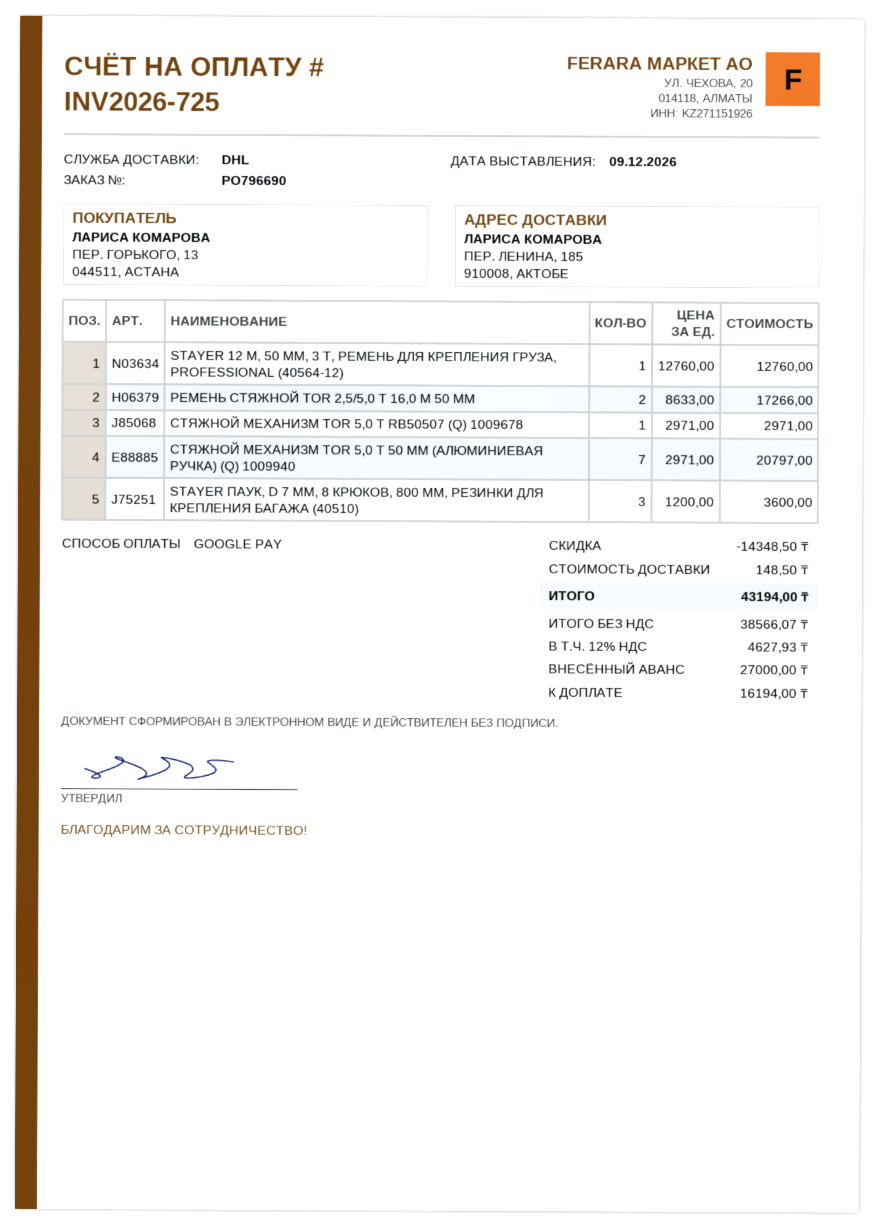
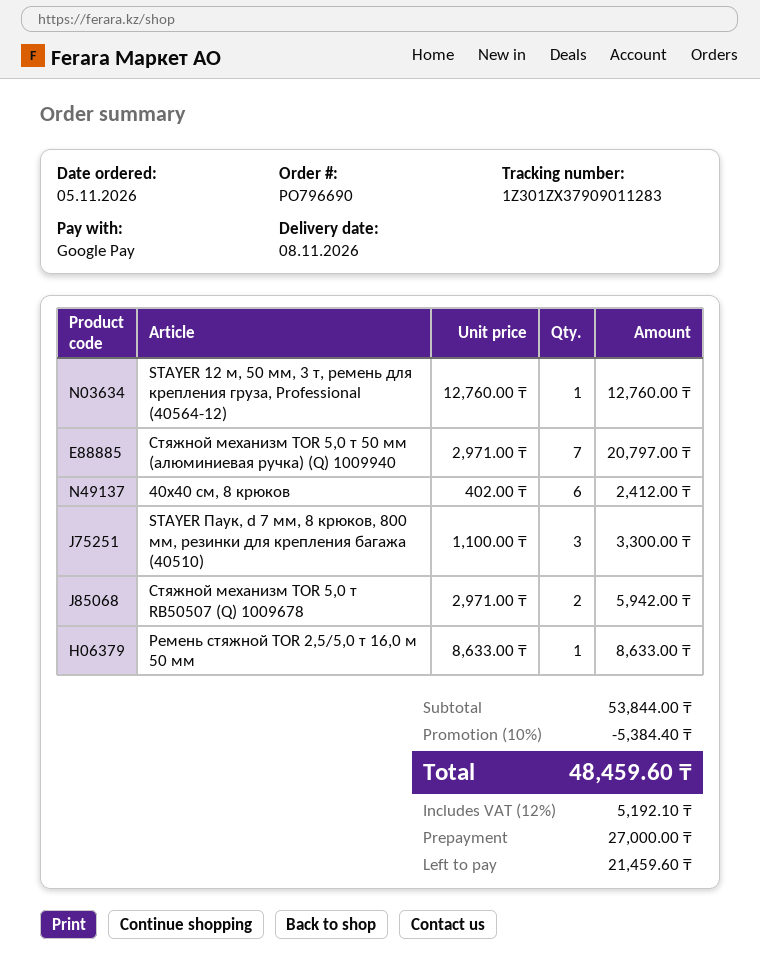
РЕМЕНЬ СТЯЖНОЙ TOR 2,5/5,0 Т 16,0 М 50 ММ: 2 x 8633.00 = 17266.00 -> 1 x 8633.00 = 8633.00
СТЯЖНОЙ МЕХАНИЗМ TOR 5,0 Т RB50507 (Q) 1009678: 1 x 2971.00 = 2971.00 -> 2 x 2971.00 = 5942.00
STAYER ПАУК, D 7 ММ, 8 КРЮКОВ, 800 ММ, РЕЗИНКИ ДЛЯ КРЕПЛЕНИЯ БАГАЖА (40510): 3 x 1200.00 = 3600.00 -> 3 x 1100.00 = 3300.00
40х40 см, 8 крюков: none -> 6 x 402.00 = 2412.00
discount: 14348.50 -> 5384.40
shipping: 148.50 -> none
tax: 12% = 4627.93 -> 12% = 5192.10
total: 43194.00 -> 48459.60
balance: 16194.00 -> 21459.60

